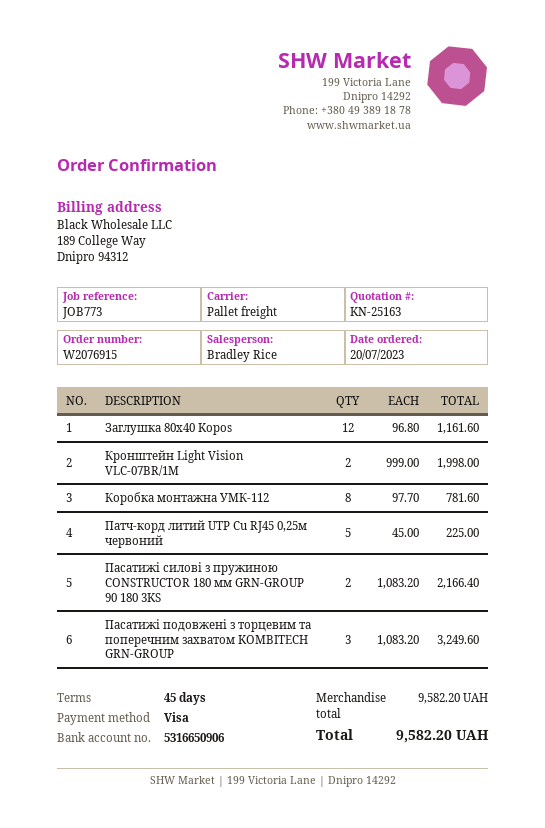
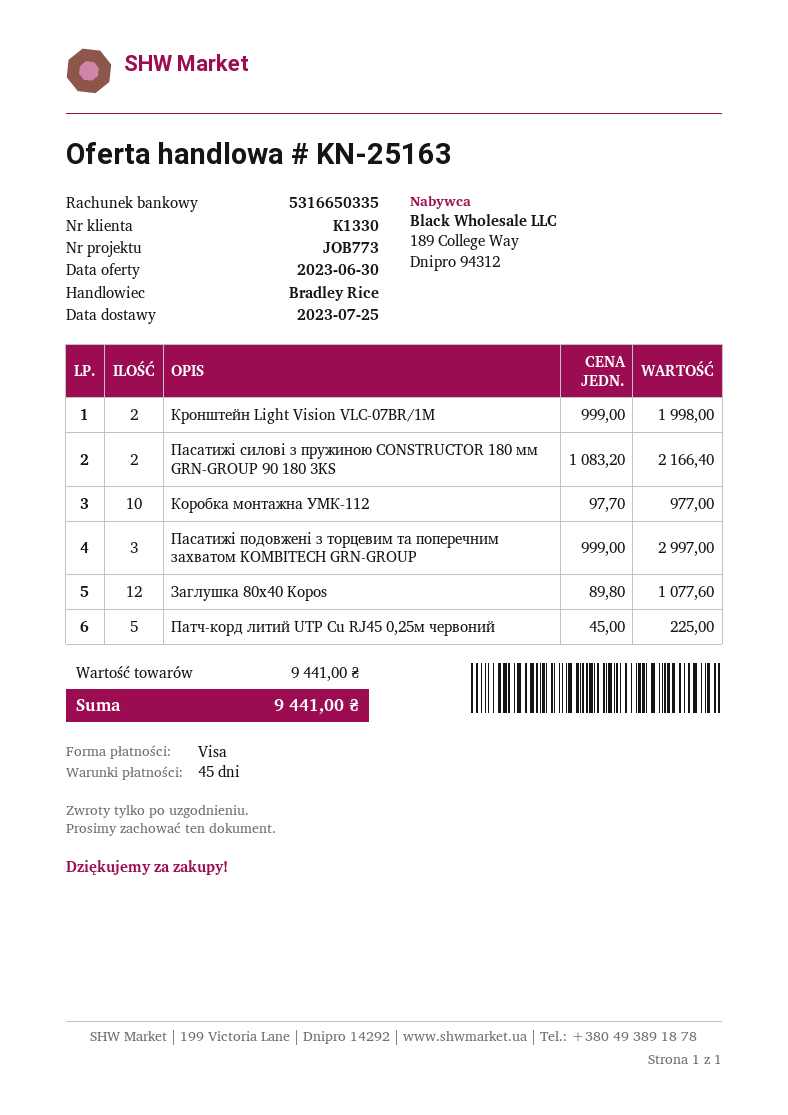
bank account: 5316650906 -> 5316650335
Заглушка 80х40 Kopos: 12 x 96.80 = 1161.60 -> 12 x 89.80 = 1077.60
Коробка монтажна УМК-112: 8 x 97.70 = 781.60 -> 10 x 97.70 = 977.00
Пасатижі подовжені з торцевим та поперечним захватом KOMBITECH GRN-GROUP: 3 x 1083.20 = 3249.60 -> 3 x 999.00 = 2997.00
subtotal: 9582.20 -> 9441.00
total: 9582.20 -> 9441.00

